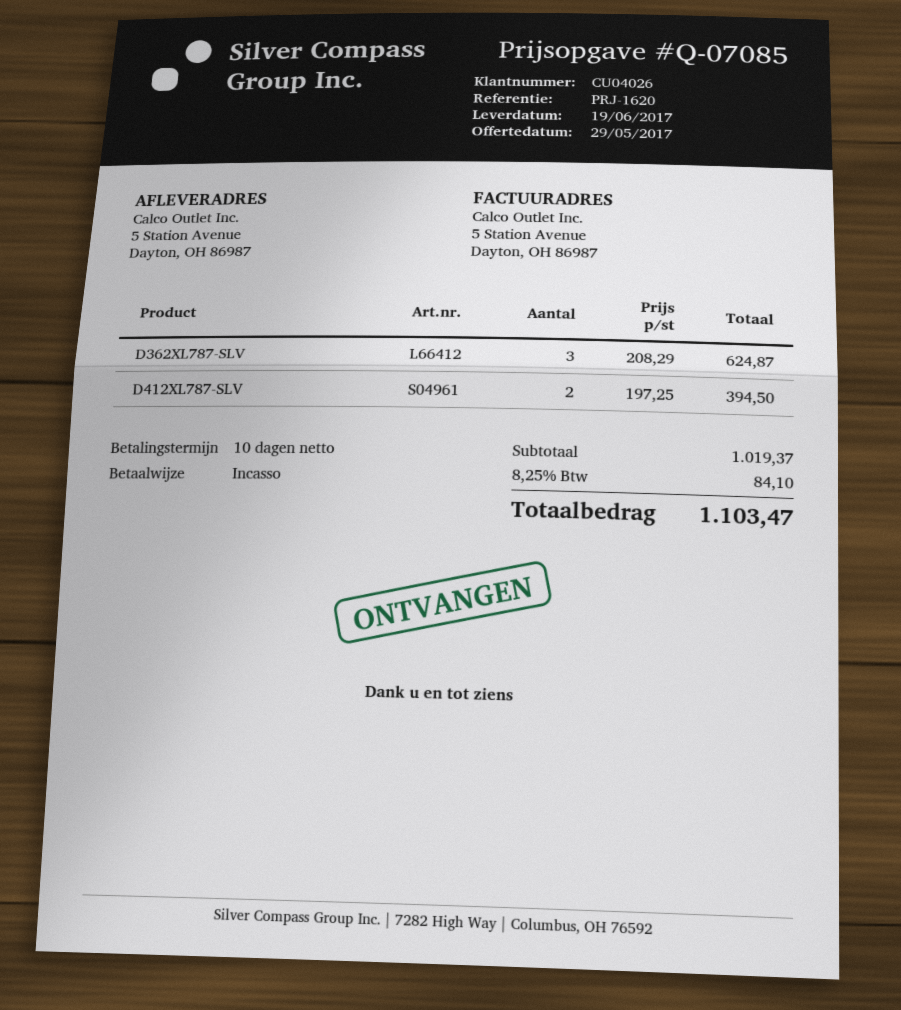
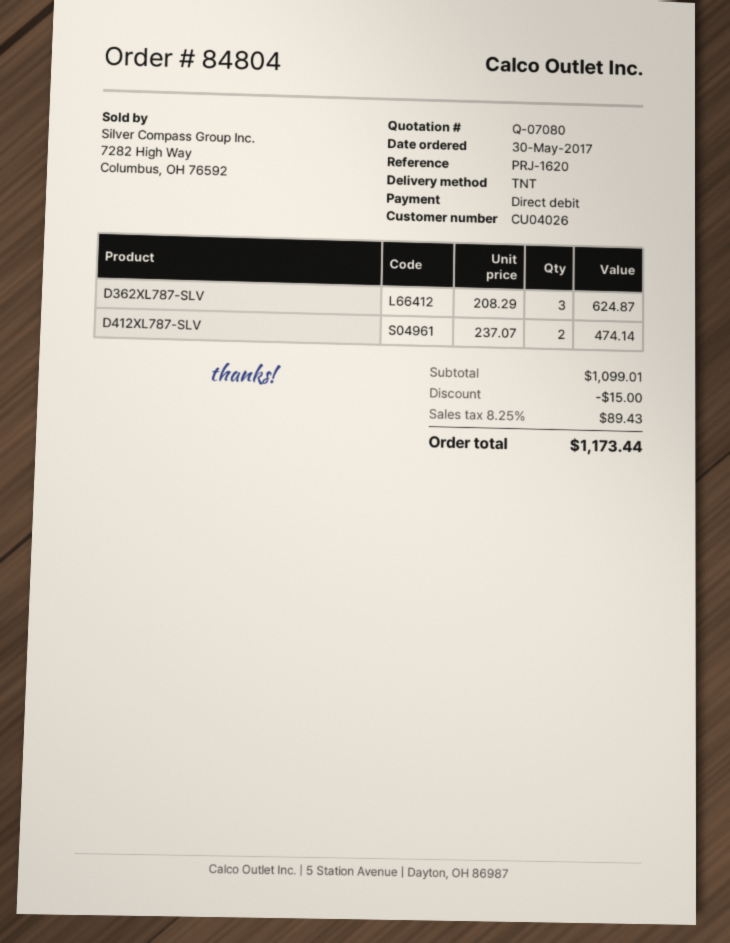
quote number: Q-07085 -> Q-07080
D412XL787-SLV: 2 x 197.25 = 394.50 -> 2 x 237.07 = 474.14
subtotal: 1019.37 -> 1099.01
discount: none -> 15.00
tax: 8.25% = 84.10 -> 8.25% = 89.43
total: 1103.47 -> 1173.44

